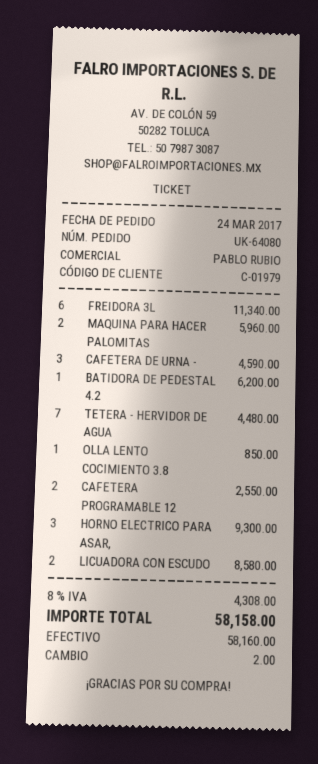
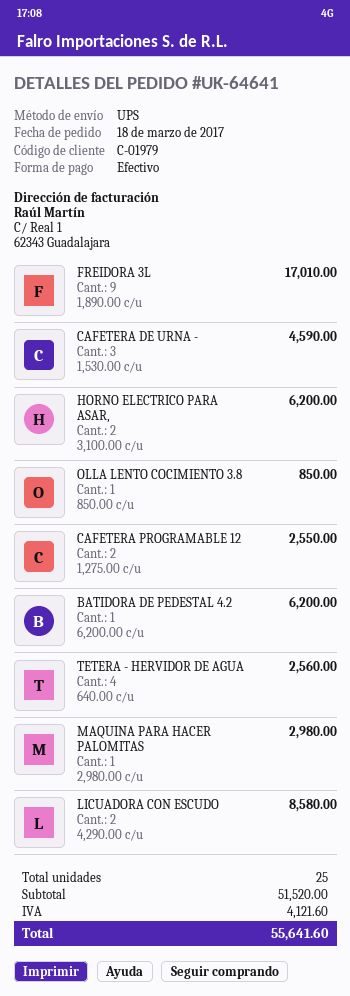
order number: UK-64080 -> UK-64641
order date: 2017-03-24 -> 2017-03-18
FREIDORA 3L: 6 for 11340.00 -> 9 for 17010.00
MAQUINA PARA HACER PALOMITAS: 2 for 5960.00 -> 1 for 2980.00
TETERA - HERVIDOR DE AGUA: 7 for 4480.00 -> 4 for 2560.00
HORNO ELECTRICO PARA ASAR,: 3 for 9300.00 -> 2 for 6200.00
tax: 4308.00 -> 4121.60
total: 58158.00 -> 55641.60

